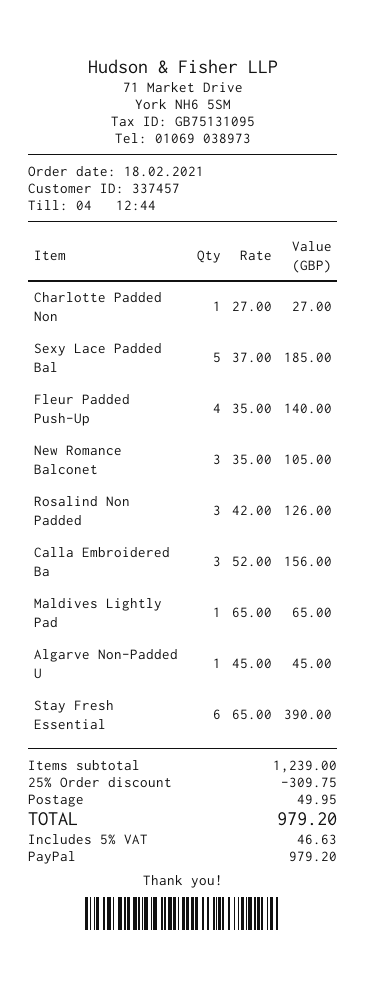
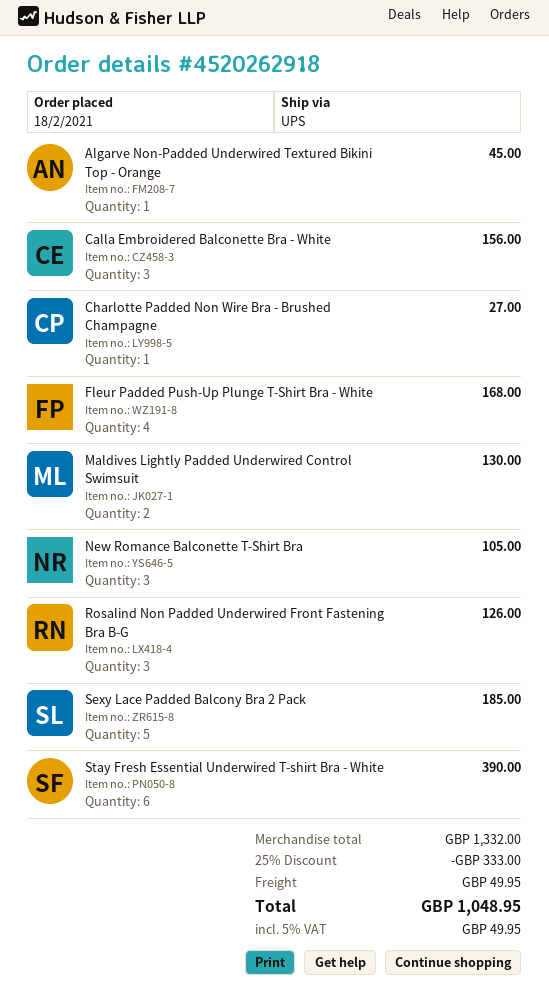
Fleur Padded Push-Up: 4 for 140.00 -> 4 for 168.00
Maldives Lightly Pad: 1 for 65.00 -> 2 for 130.00
subtotal: 1239.00 -> 1332.00
discount: 25% = 309.75 -> 25% = 333.00
tax: 5% = 46.63 -> 5% = 49.95
total: 979.20 -> 1048.95

